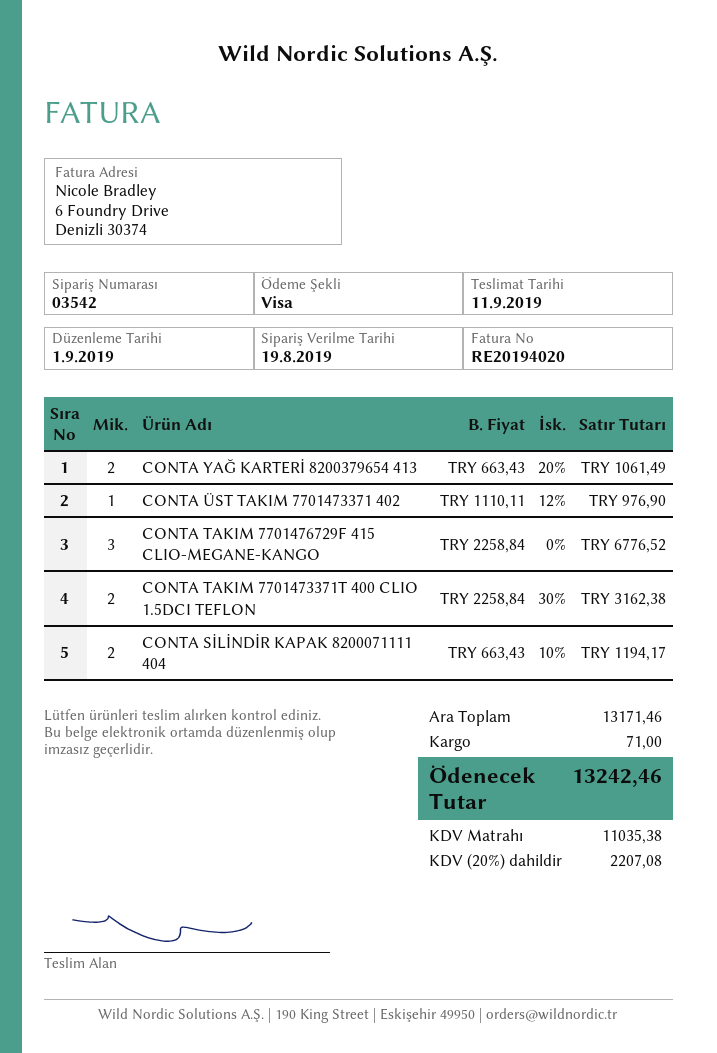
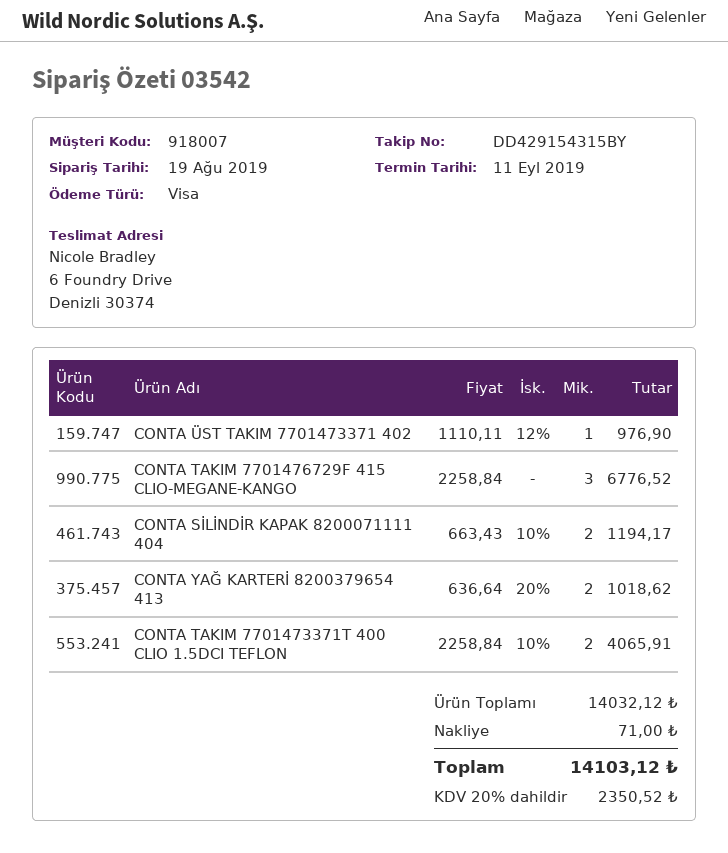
CONTA YAĞ KARTERİ 8200379654 413: 2 x 663.43 - 20% = 1061.49 -> 2 x 636.64 - 20% = 1018.62
CONTA TAKIM 7701473371T 400 CLIO 1.5DCI TEFLON: 2 x 2258.84 - 30% = 3162.38 -> 2 x 2258.84 - 10% = 4065.91
subtotal: 13171.46 -> 14032.12
tax: 20% = 2207.08 -> 20% = 2350.52
total: 13242.46 -> 14103.12

